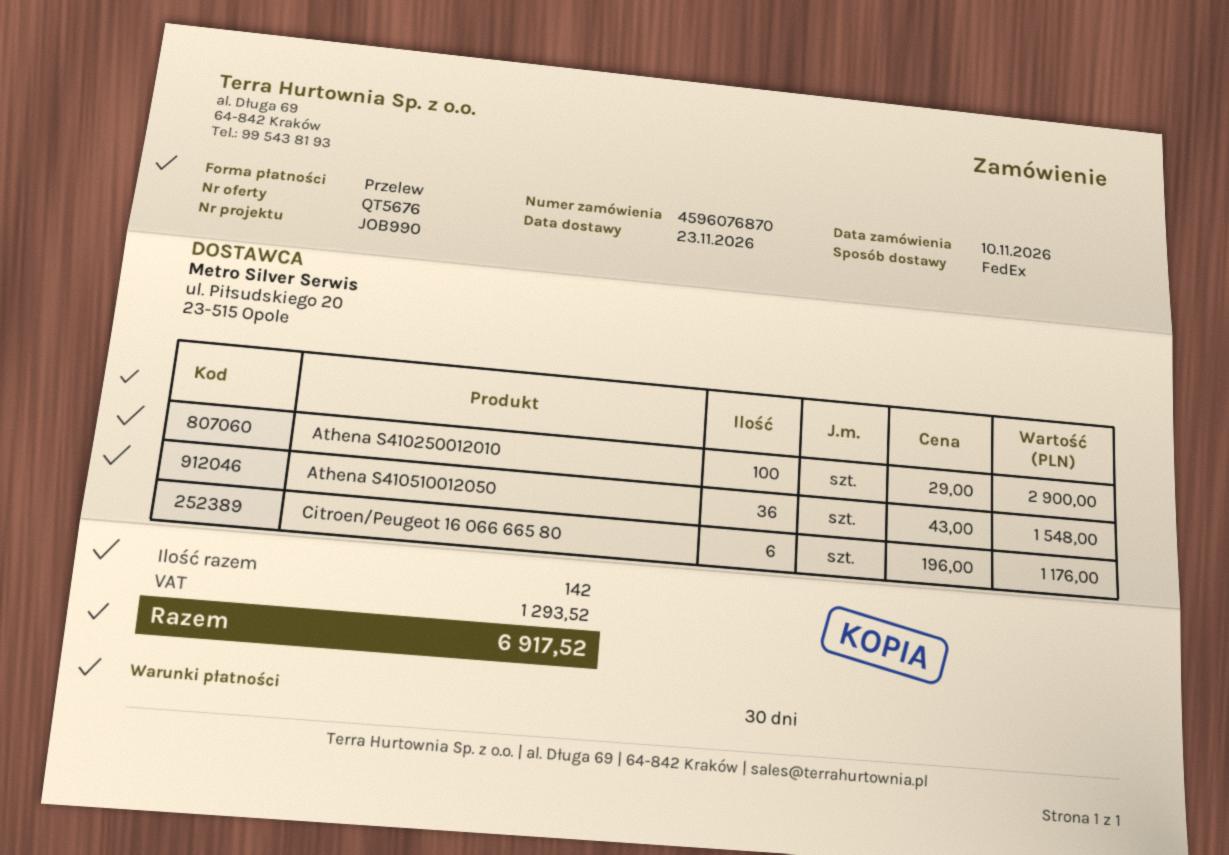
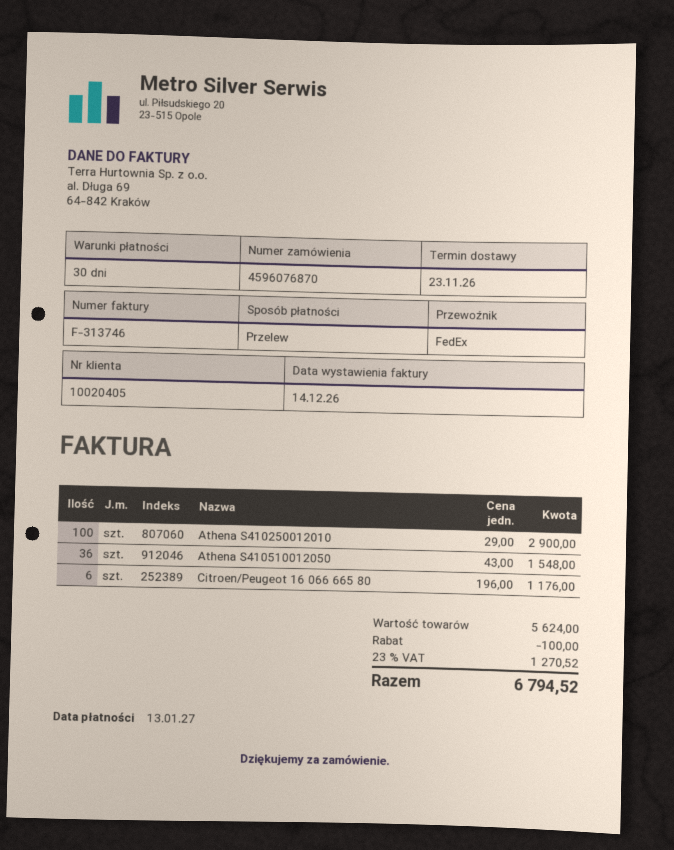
discount: none -> 100.00
tax: 1293.52 -> 1270.52
total: 6917.52 -> 6794.52

